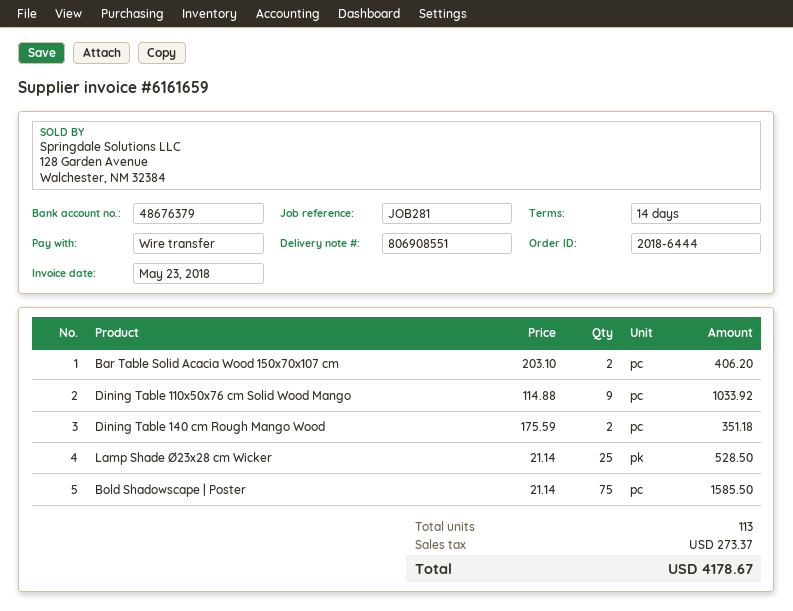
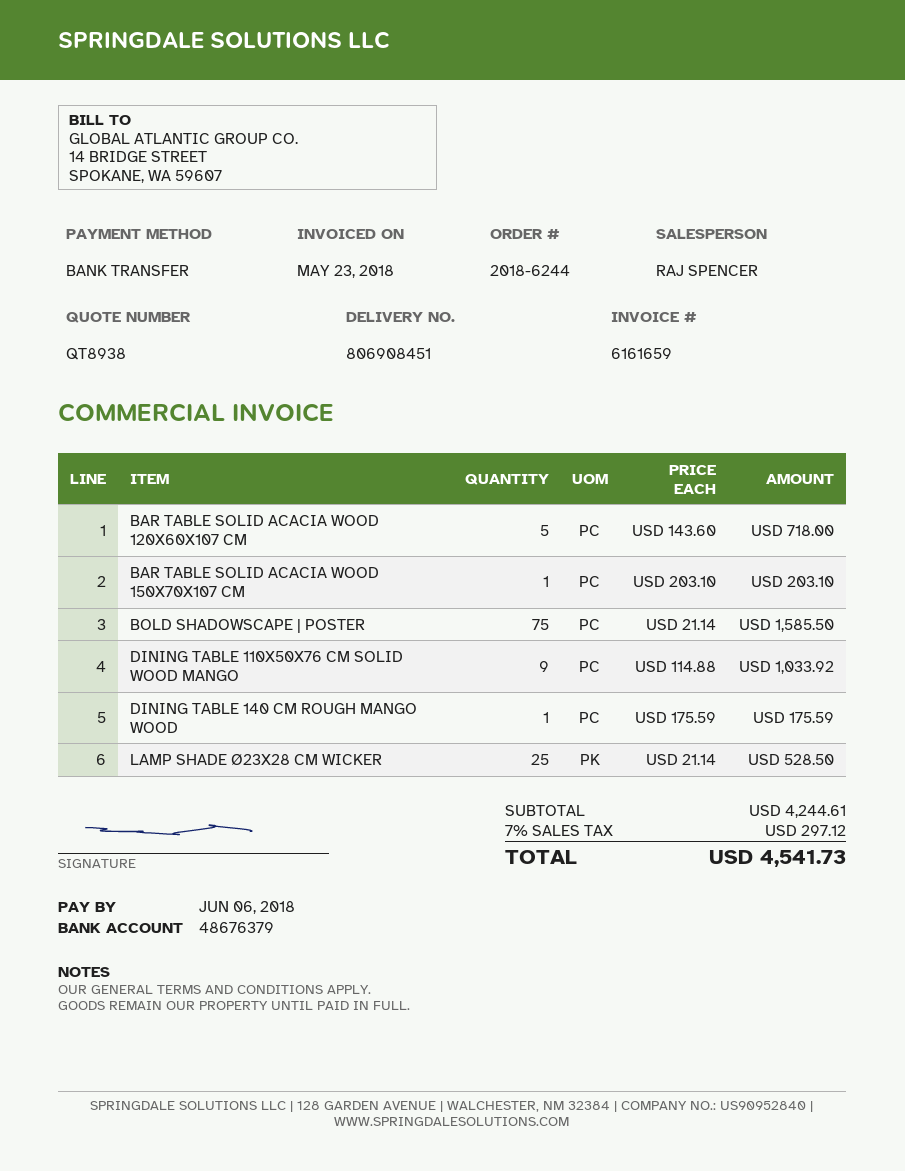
order number: 2018-6444 -> 2018-6244
delivery note number: 806908551 -> 806908451
Bar Table Solid Acacia Wood 150x70x107 cm: 2 x 203.10 = 406.20 -> 1 x 203.10 = 203.10
Dining Table 140 cm Rough Mango Wood: 2 x 175.59 = 351.18 -> 1 x 175.59 = 175.59
BAR TABLE SOLID ACACIA WOOD 120X60X107 CM: none -> 5 x 143.60 = 718.00
tax: 273.37 -> 297.12
total: 4178.67 -> 4541.73

